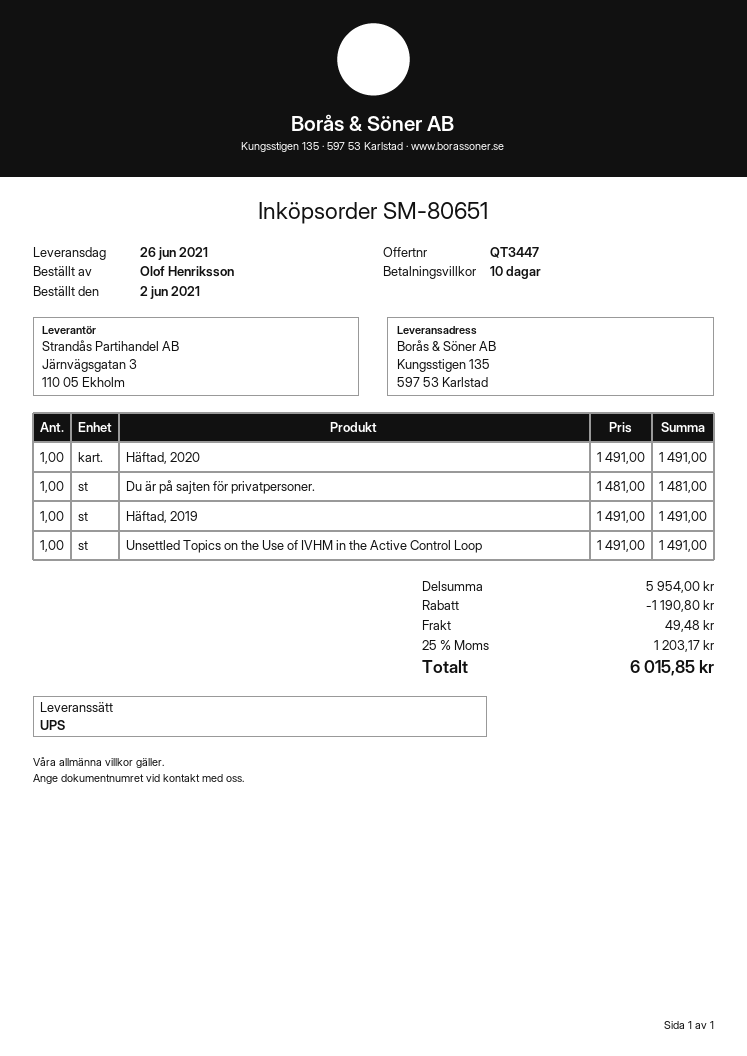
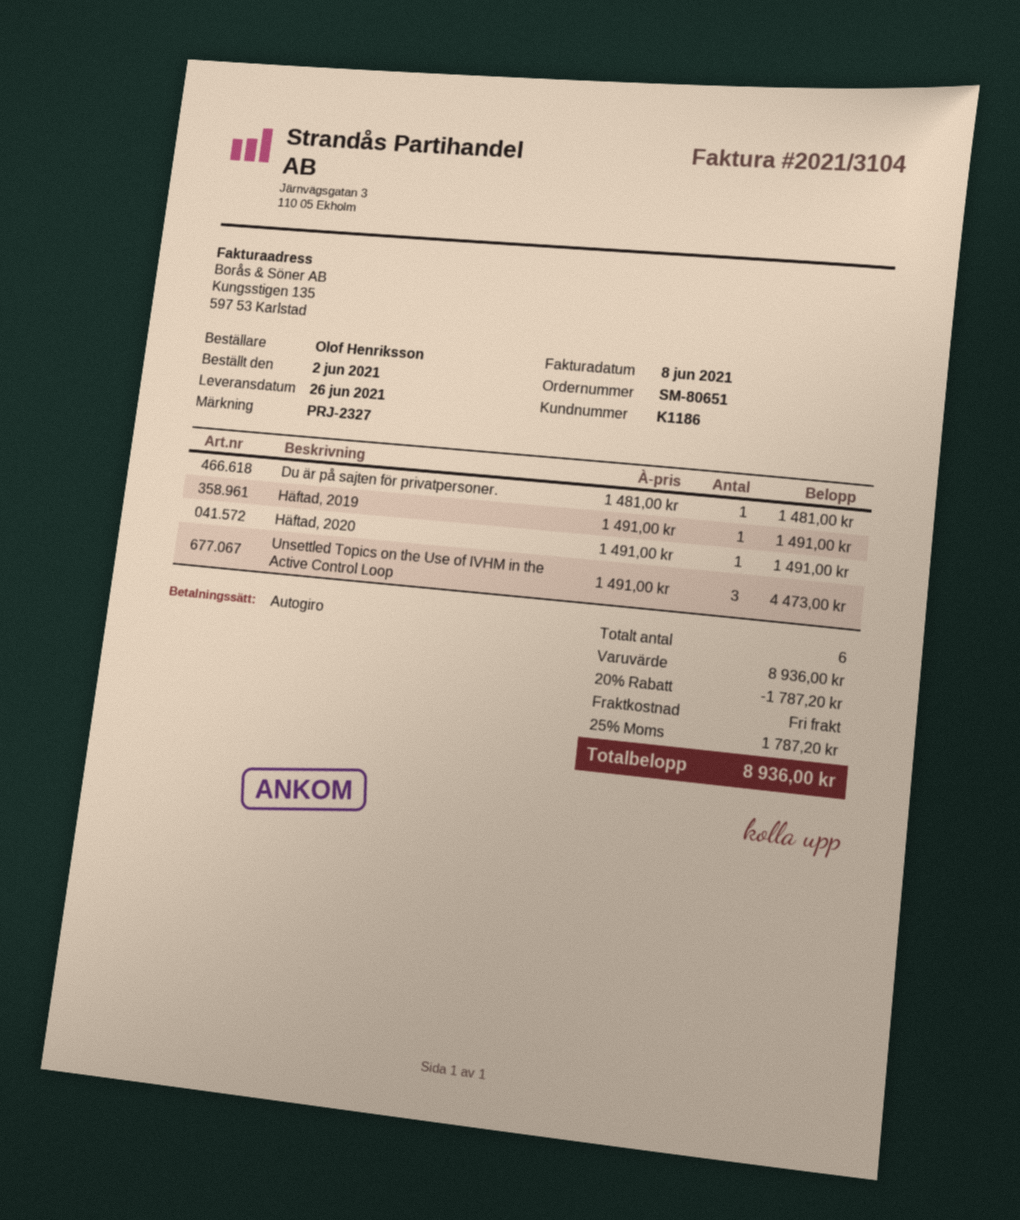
Unsettled Topics on the Use of IVHM in the Active Control Loop: 1 x 1491.00 = 1491.00 -> 3 x 1491.00 = 4473.00
subtotal: 5954.00 -> 8936.00
discount: 1190.80 -> 1787.20
shipping: 49.48 -> 0.00
tax: 25% = 1203.17 -> 25% = 1787.20
total: 6015.85 -> 8936.00

